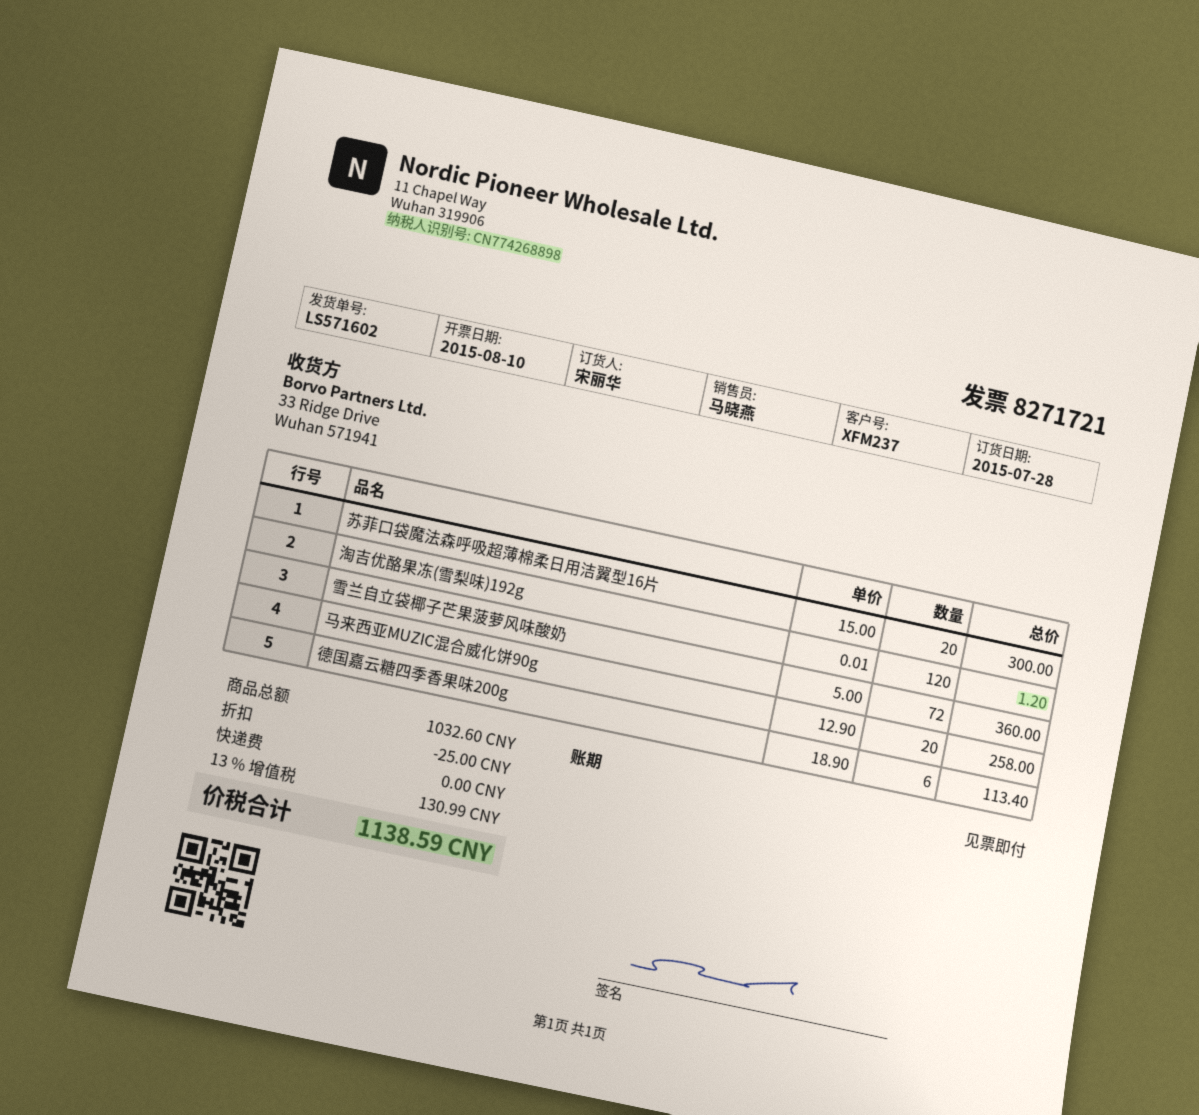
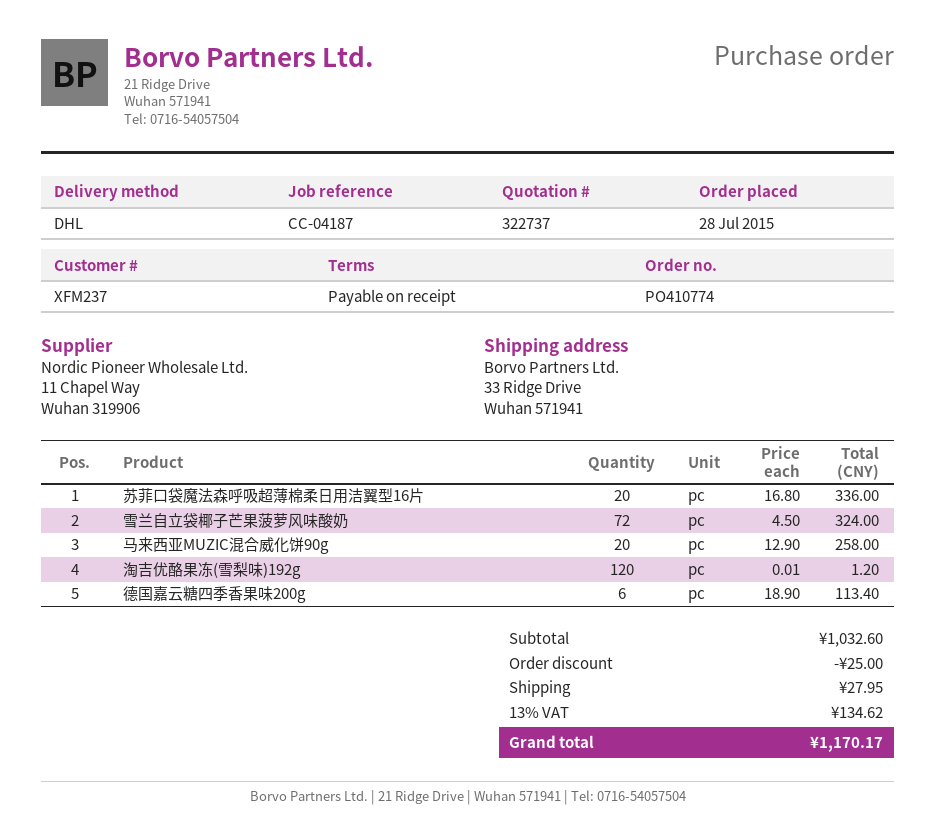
苏菲口袋魔法森呼吸超薄棉柔日用洁翼型16片: 20 x 15.00 = 300.00 -> 20 x 16.80 = 336.00
雪兰自立袋椰子芒果菠萝风味酸奶: 72 x 5.00 = 360.00 -> 72 x 4.50 = 324.00
shipping: 0.00 -> 27.95
tax: 13% = 130.99 -> 13% = 134.62
total: 1138.59 -> 1170.17

